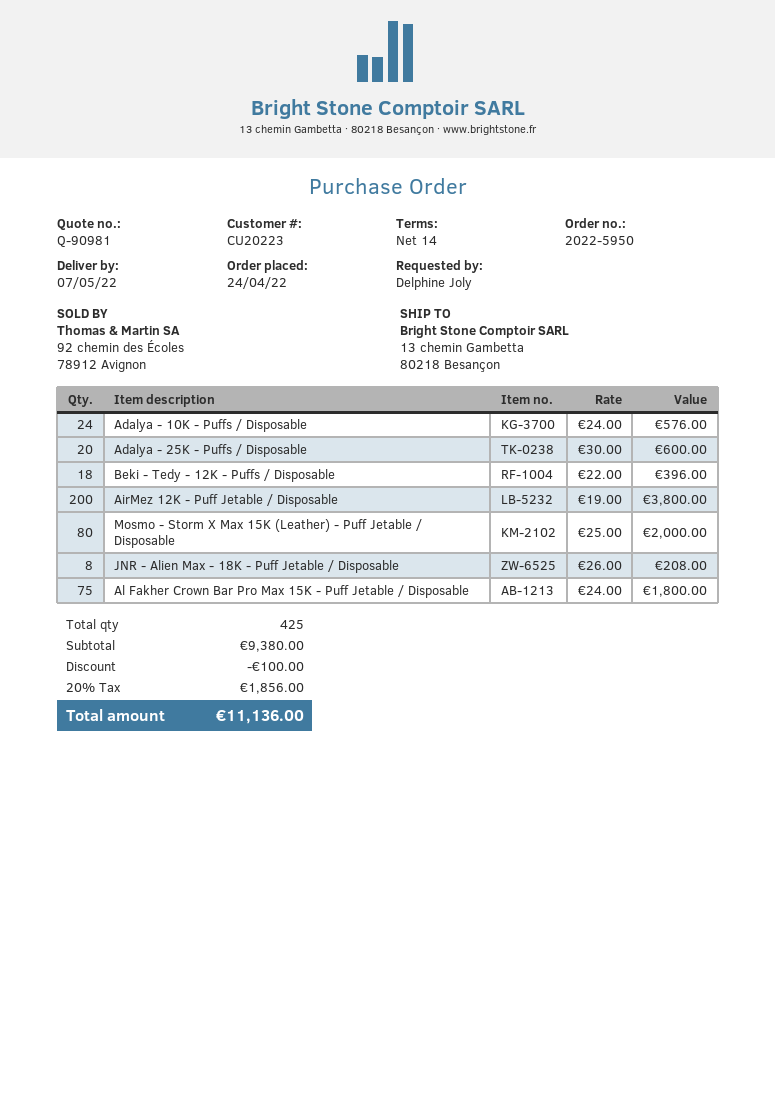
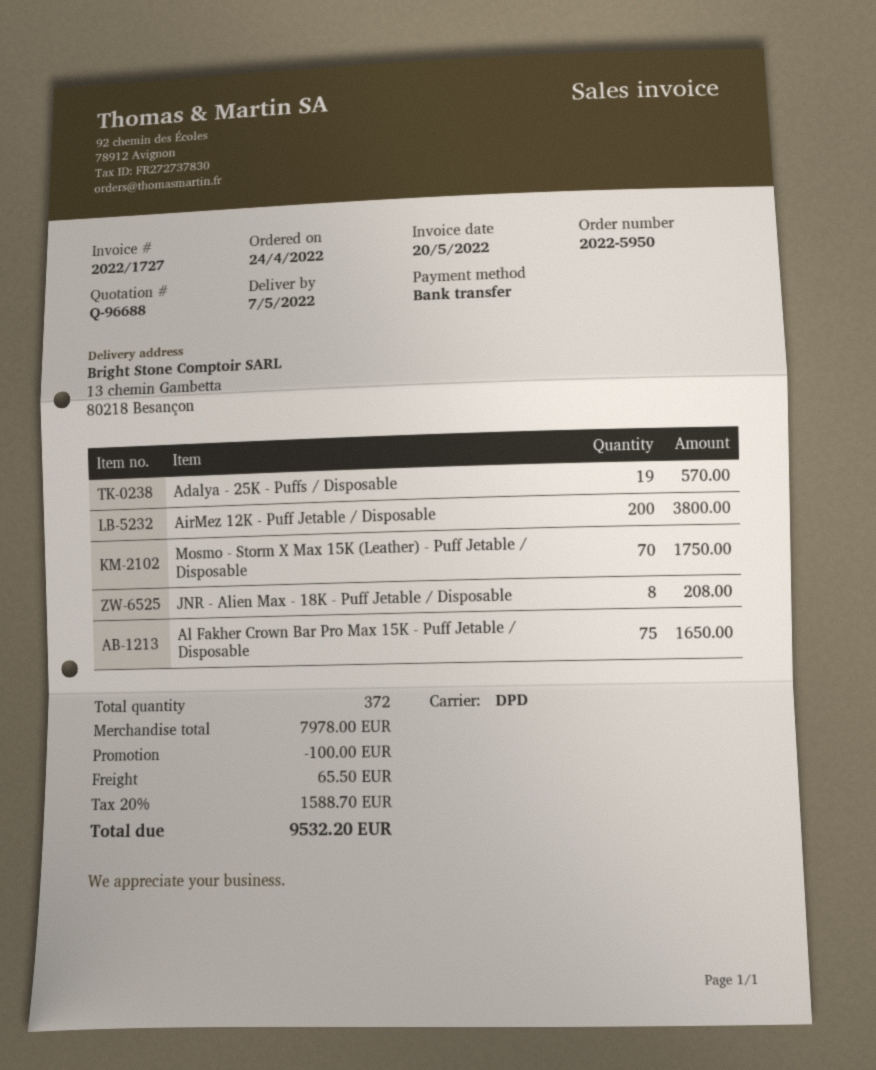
quote number: Q-90981 -> Q-96688
Adalya - 10K - Puffs / Disposable: 24 for 576.00 -> none
Adalya - 25K - Puffs / Disposable: 20 for 600.00 -> 19 for 570.00
Beki - Tedy - 12K - Puffs / Disposable: 18 for 396.00 -> none
Mosmo - Storm X Max 15K (Leather) - Puff Jetable / Disposable: 80 for 2000.00 -> 70 for 1750.00
Al Fakher Crown Bar Pro Max 15K - Puff Jetable / Disposable: 75 for 1800.00 -> 75 for 1650.00
total quantity: 425 -> 372
subtotal: 9380.00 -> 7978.00
shipping: none -> 65.50
tax: 20% = 1856.00 -> 20% = 1588.70
total: 11136.00 -> 9532.20

